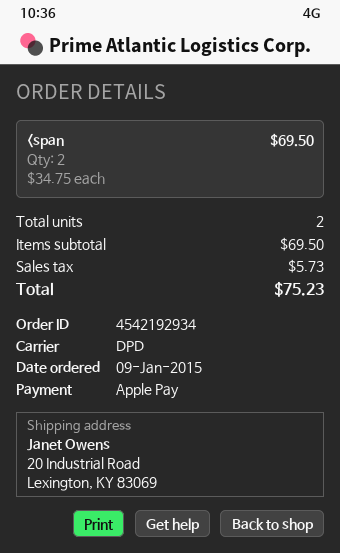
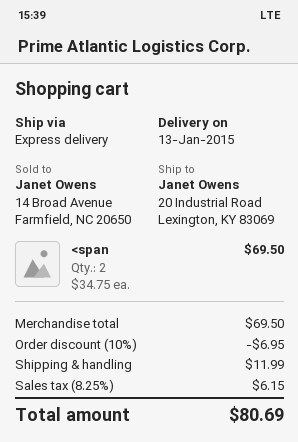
shipping method: DPD -> express
discount: none -> 10% = 6.95
shipping: none -> 11.99
tax: 5.73 -> 6.15
total: 75.23 -> 80.69

